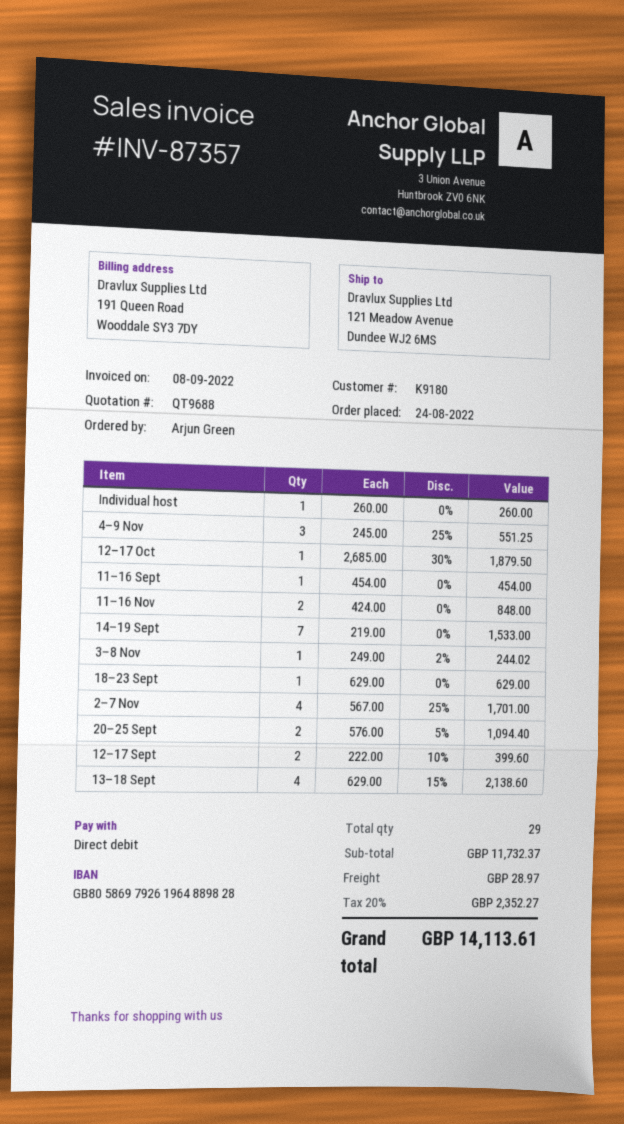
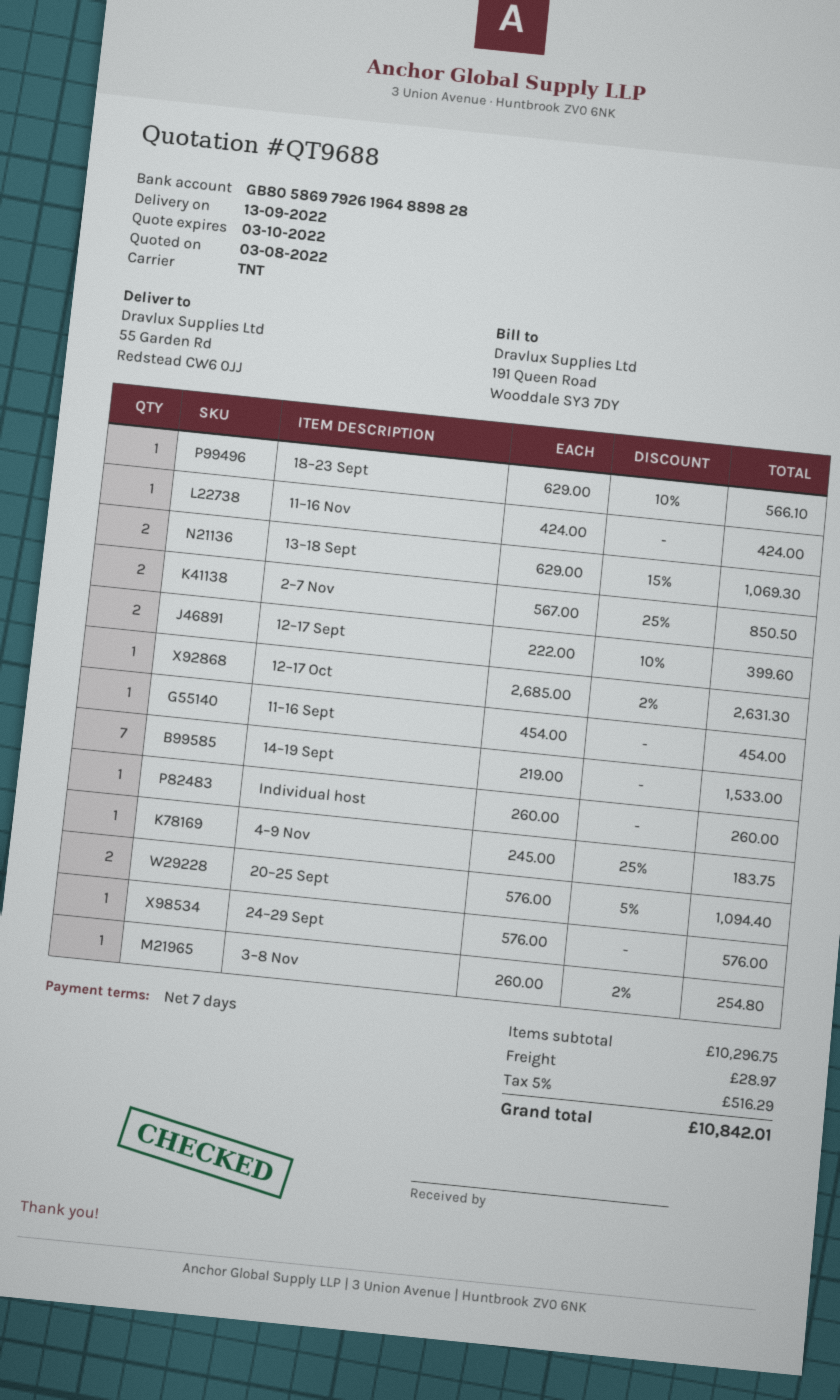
ship to: 121 Meadow Avenue, Dundee WJ2 6MS -> 55 Garden Rd, Redstead CW6 0JJ
4–9 Nov: 3 x 245.00 - 25% = 551.25 -> 1 x 245.00 - 25% = 183.75
12–17 Oct: 1 x 2685.00 - 30% = 1879.50 -> 1 x 2685.00 - 2% = 2631.30
11–16 Nov: 2 x 424.00 = 848.00 -> 1 x 424.00 = 424.00
3–8 Nov: 1 x 249.00 - 2% = 244.02 -> 1 x 260.00 - 2% = 254.80
18–23 Sept: 1 x 629.00 = 629.00 -> 1 x 629.00 - 10% = 566.10
2–7 Nov: 4 x 567.00 - 25% = 1701.00 -> 2 x 567.00 - 25% = 850.50
13–18 Sept: 4 x 629.00 - 15% = 2138.60 -> 2 x 629.00 - 15% = 1069.30
24–29 Sept: none -> 1 x 576.00 = 576.00
subtotal: 11732.37 -> 10296.75
tax: 20% = 2352.27 -> 5% = 516.29
total: 14113.61 -> 10842.01

